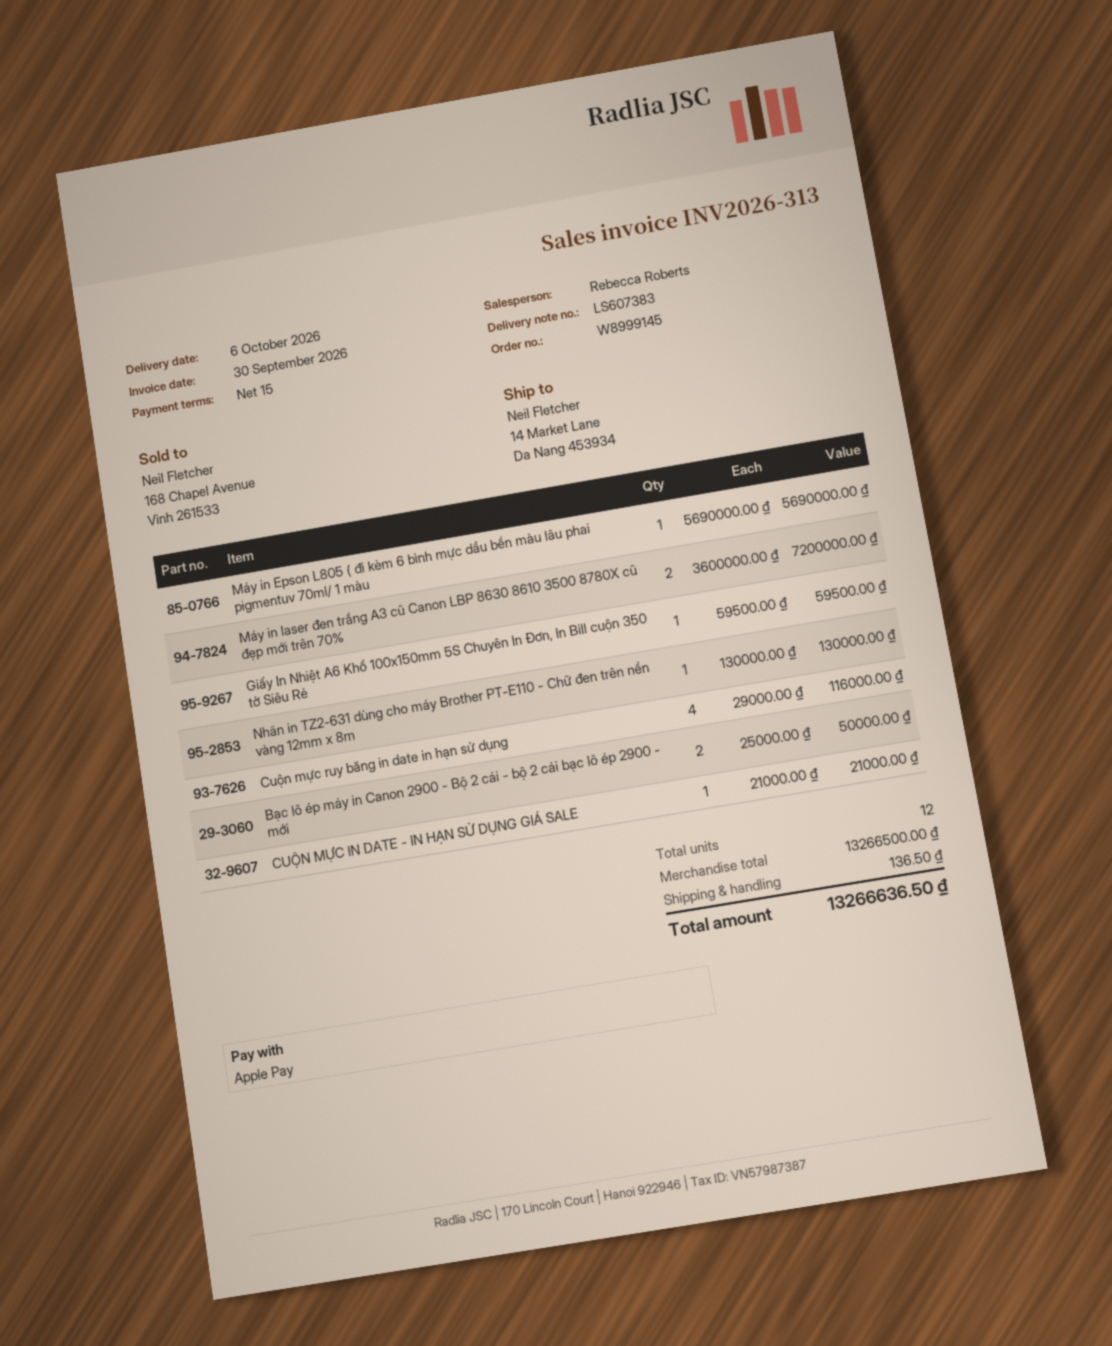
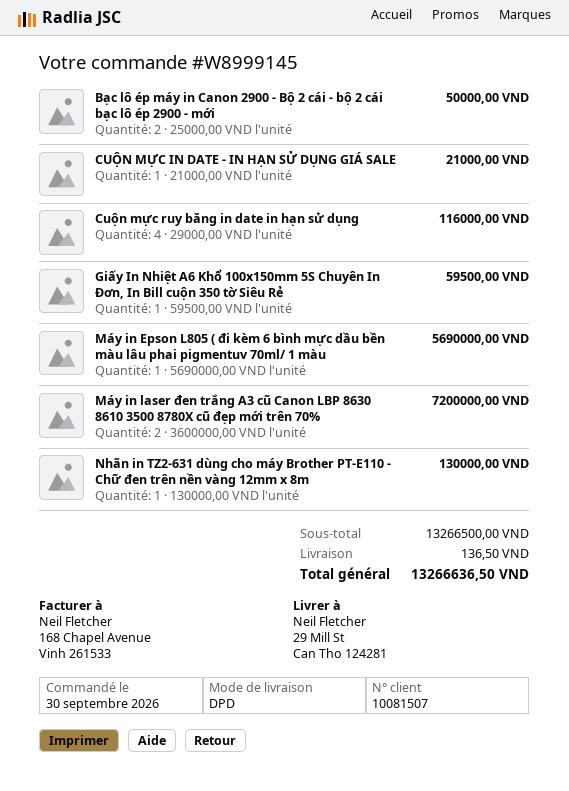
ship to: 14 Market Lane, Da Nang 453934 -> 29 Mill St, Can Tho 124281

